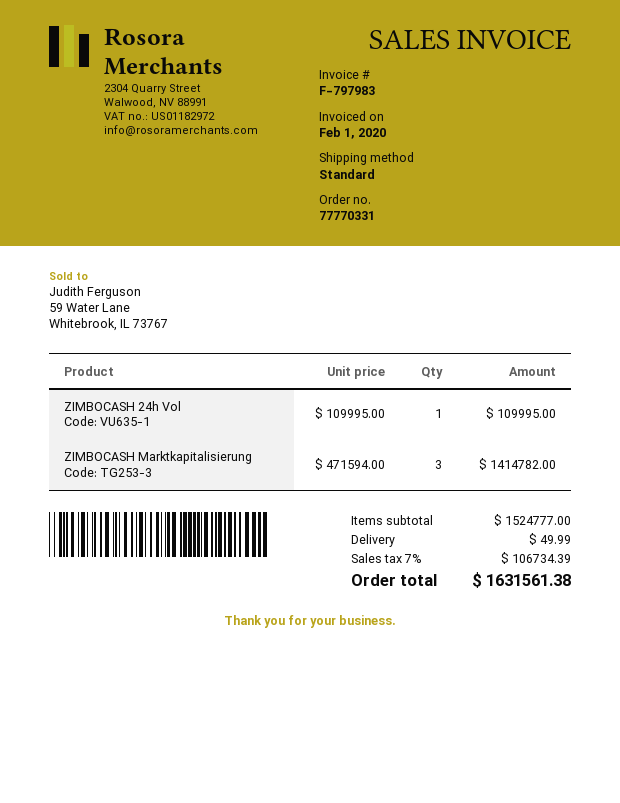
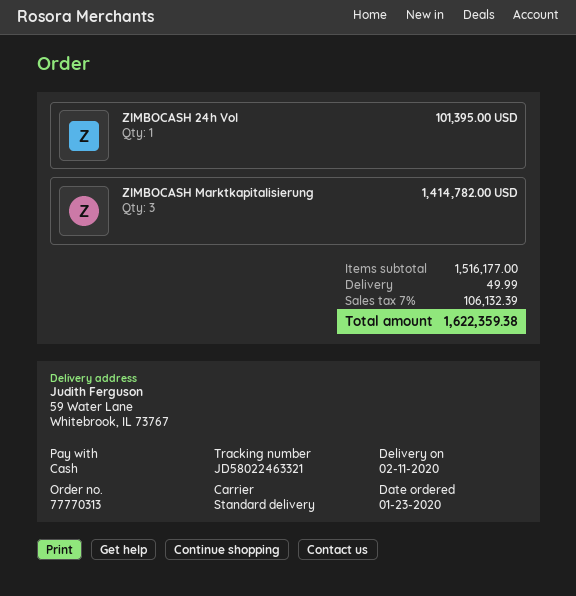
order number: 77770331 -> 77770313
ZIMBOCASH 24h Vol: 1 for 109995.00 -> 1 for 101395.00
subtotal: 1524777.00 -> 1516177.00
tax: 7% = 106734.39 -> 7% = 106132.39
total: 1631561.38 -> 1622359.38

